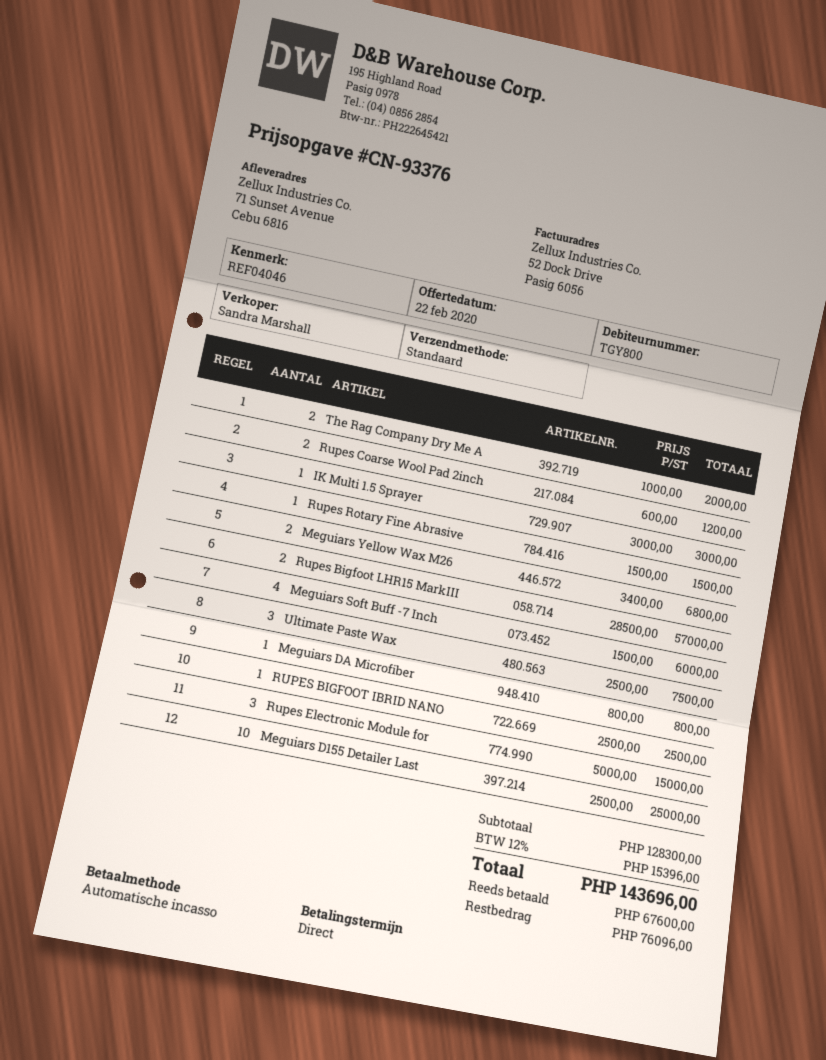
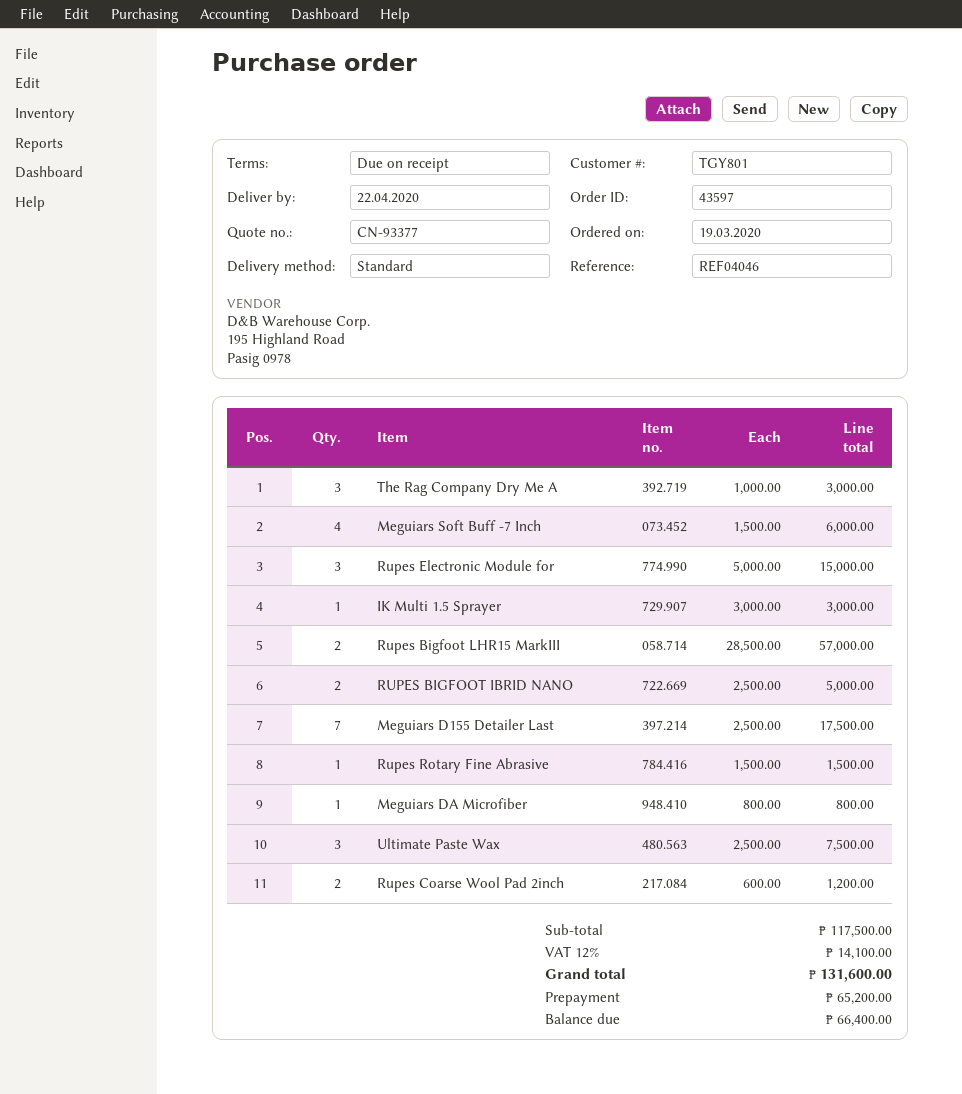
quote number: CN-93376 -> CN-93377
customer number: TGY800 -> TGY801
The Rag Company Dry Me A: 2 x 1000.00 = 2000.00 -> 3 x 1000.00 = 3000.00
Meguiars Yellow Wax M26: 2 x 3400.00 = 6800.00 -> none
RUPES BIGFOOT IBRID NANO: 1 x 2500.00 = 2500.00 -> 2 x 2500.00 = 5000.00
Meguiars D155 Detailer Last: 10 x 2500.00 = 25000.00 -> 7 x 2500.00 = 17500.00
subtotal: 128300.00 -> 117500.00
tax: 12% = 15396.00 -> 12% = 14100.00
total: 143696.00 -> 131600.00
deposit: 67600.00 -> 65200.00
balance: 76096.00 -> 66400.00

